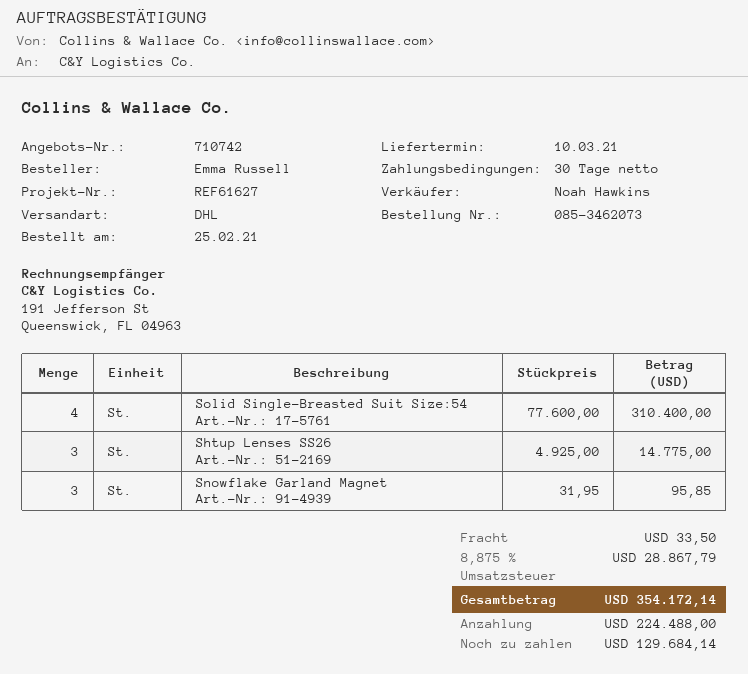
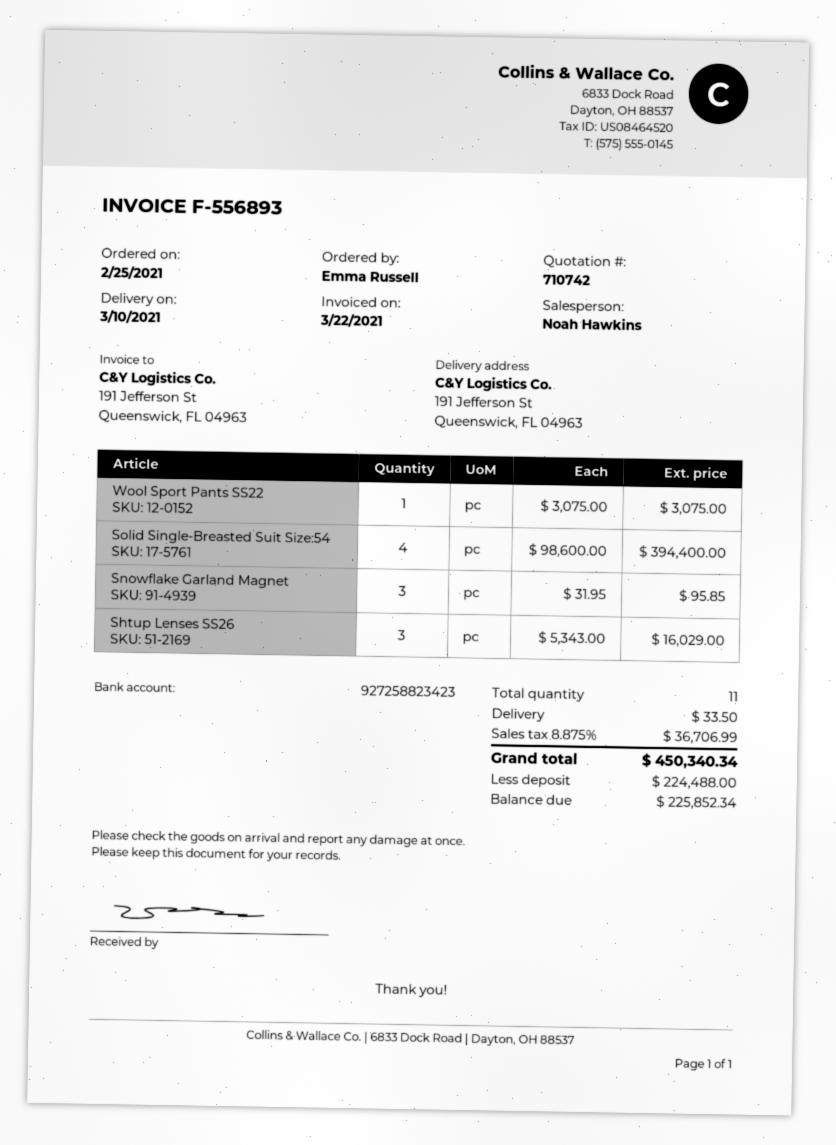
Solid Single-Breasted Suit Size:54: 4 x 77600.00 = 310400.00 -> 4 x 98600.00 = 394400.00
Shtup Lenses SS26: 3 x 4925.00 = 14775.00 -> 3 x 5343.00 = 16029.00
Wool Sport Pants SS22: none -> 1 x 3075.00 = 3075.00
tax: 8.875% = 28867.79 -> 8.875% = 36706.99
total: 354172.14 -> 450340.34
balance: 129684.14 -> 225852.34

